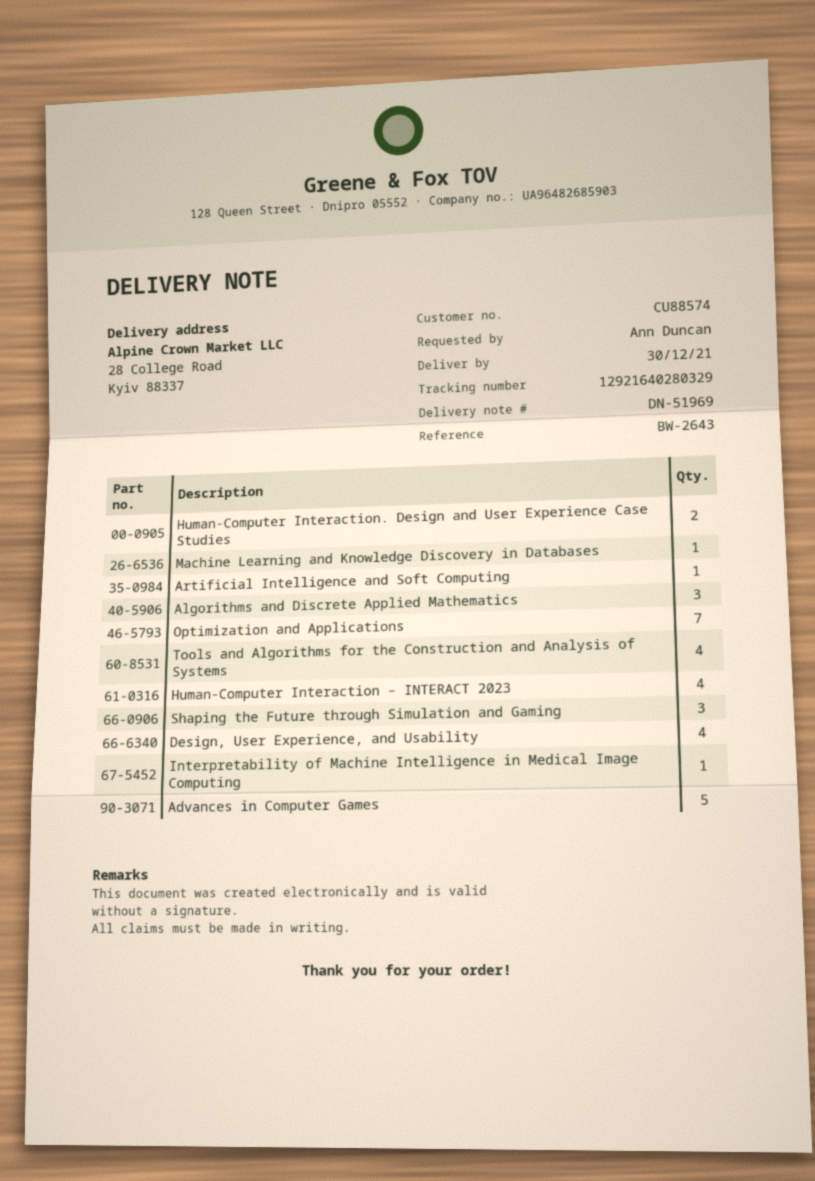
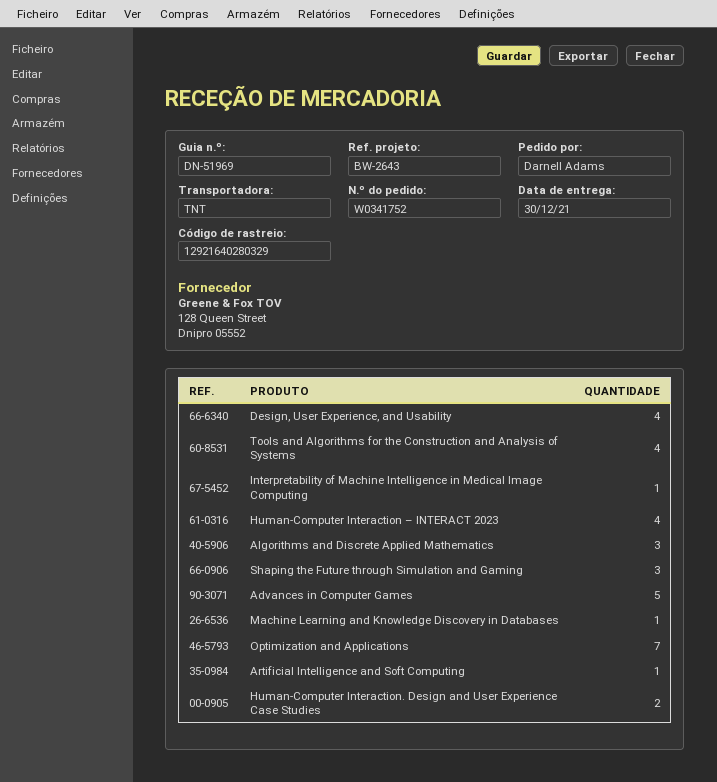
ordered by: Ann Duncan -> Darnell Adams

